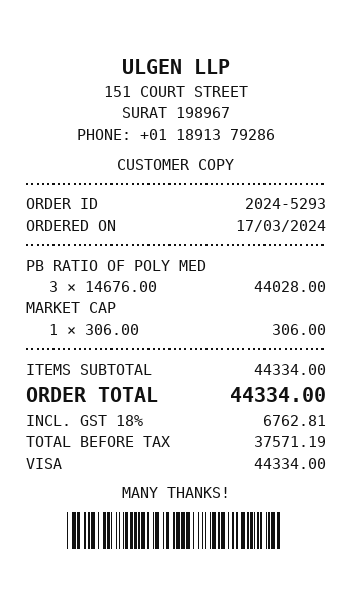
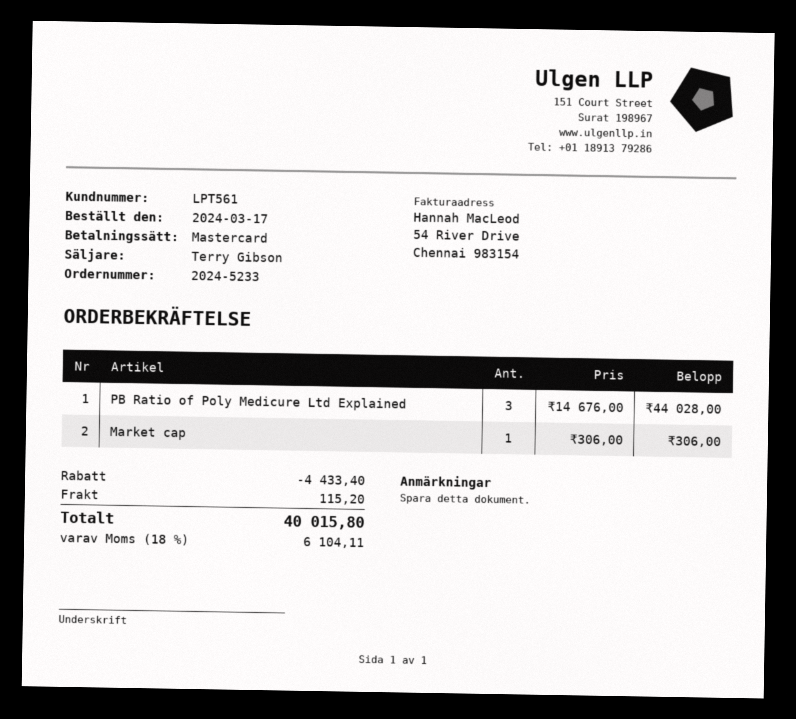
order number: 2024-5293 -> 2024-5233
payment method: Visa -> Mastercard
discount: none -> 4433.40
shipping: none -> 115.20
tax: 18% = 6762.81 -> 18% = 6104.11
total: 44334.00 -> 40015.80

